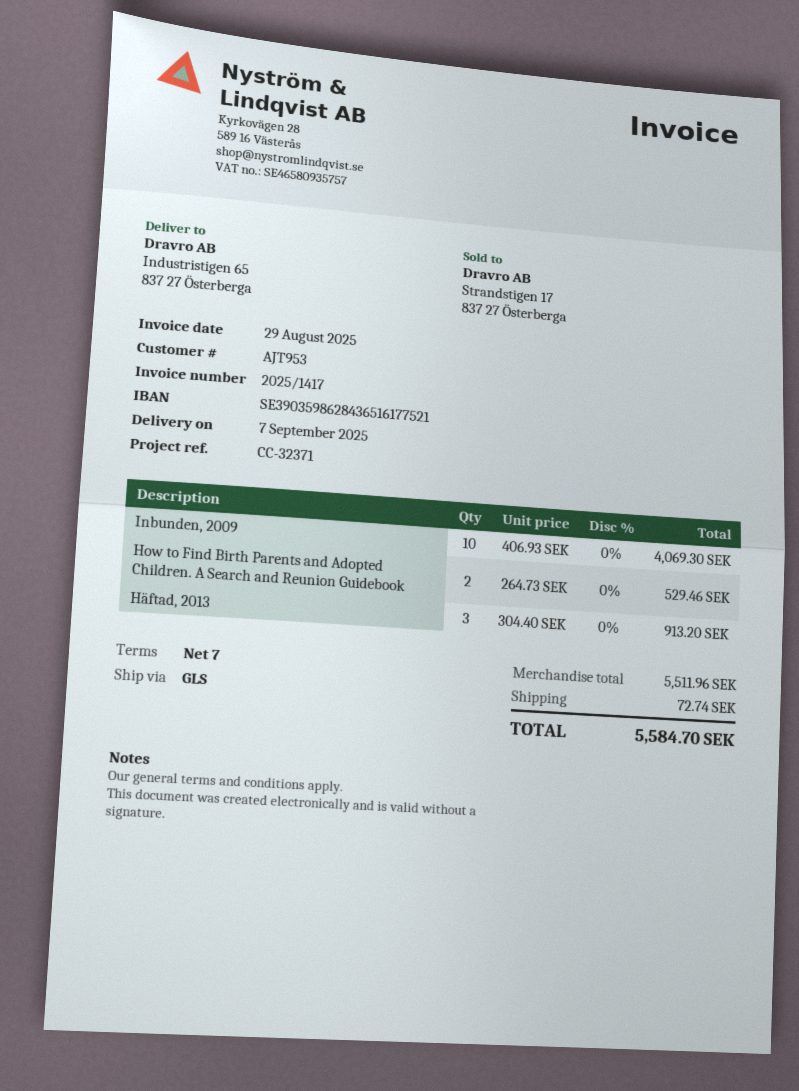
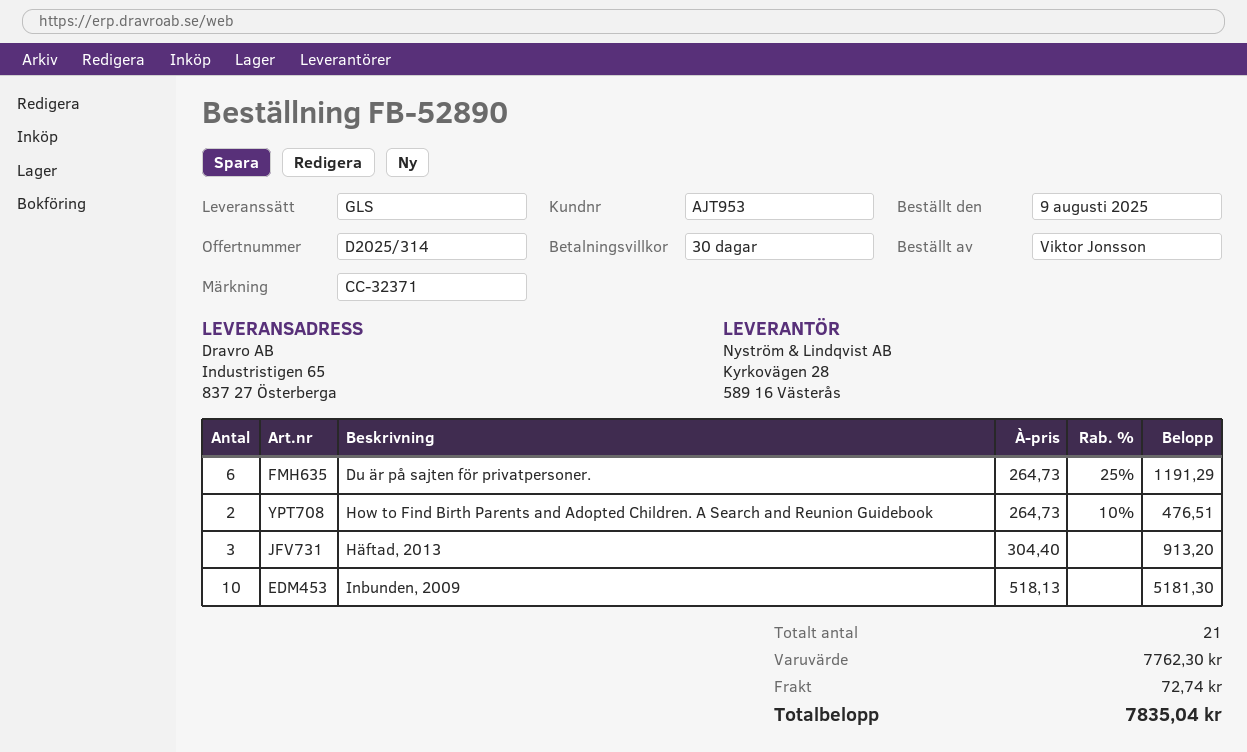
payment terms: 7 days -> 30 days
Inbunden, 2009: 10 x 406.93 = 4069.30 -> 10 x 518.13 = 5181.30
How to Find Birth Parents and Adopted Children. A Search and Reunion Guidebook: 2 x 264.73 = 529.46 -> 2 x 264.73 - 10% = 476.51
Du är på sajten för privatpersoner.: none -> 6 x 264.73 - 25% = 1191.29
subtotal: 5511.96 -> 7762.30
total: 5584.70 -> 7835.04

